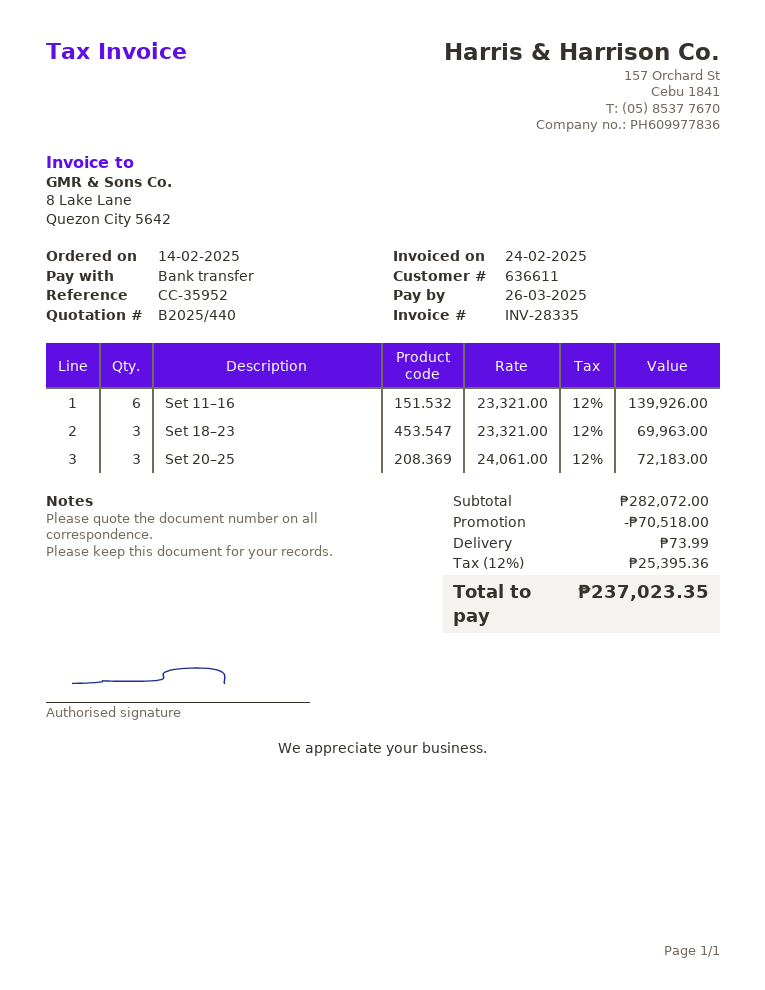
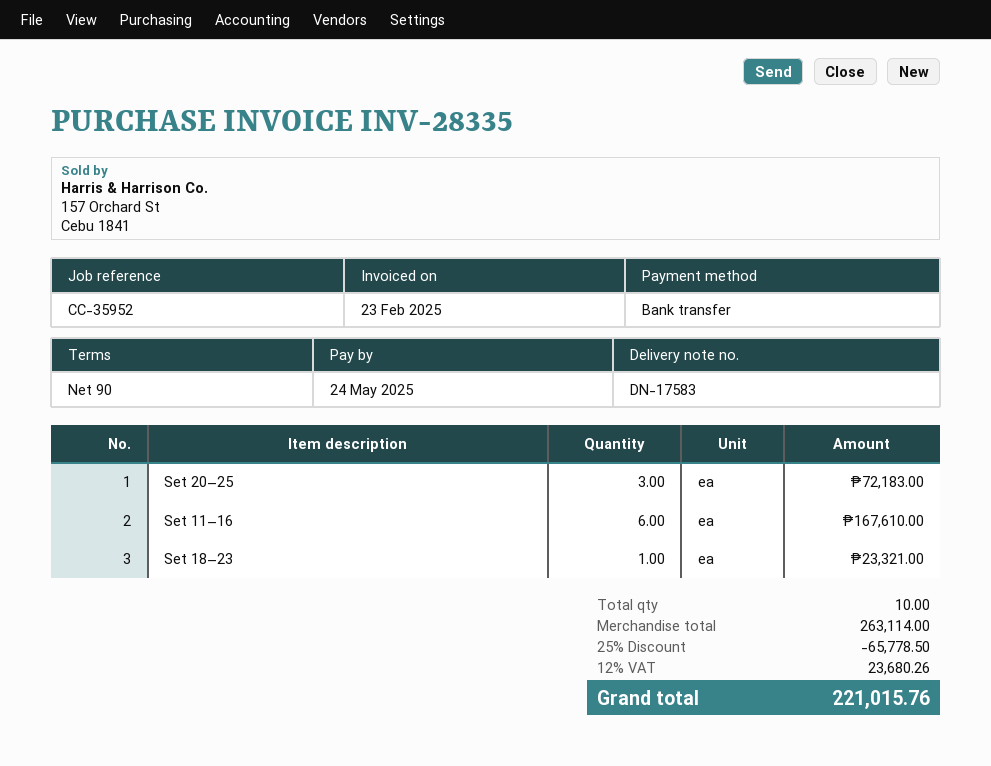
invoice date: 2025-02-24 -> 2025-02-23
due date: 2025-03-26 -> 2025-05-24
Set 11–16: 6 for 139926.00 -> 6 for 167610.00
Set 18–23: 3 for 69963.00 -> 1 for 23321.00
subtotal: 282072.00 -> 263114.00
discount: 70518.00 -> 65778.50
shipping: 73.99 -> none
tax: 12% = 25395.36 -> 12% = 23680.26
total: 237023.35 -> 221015.76

